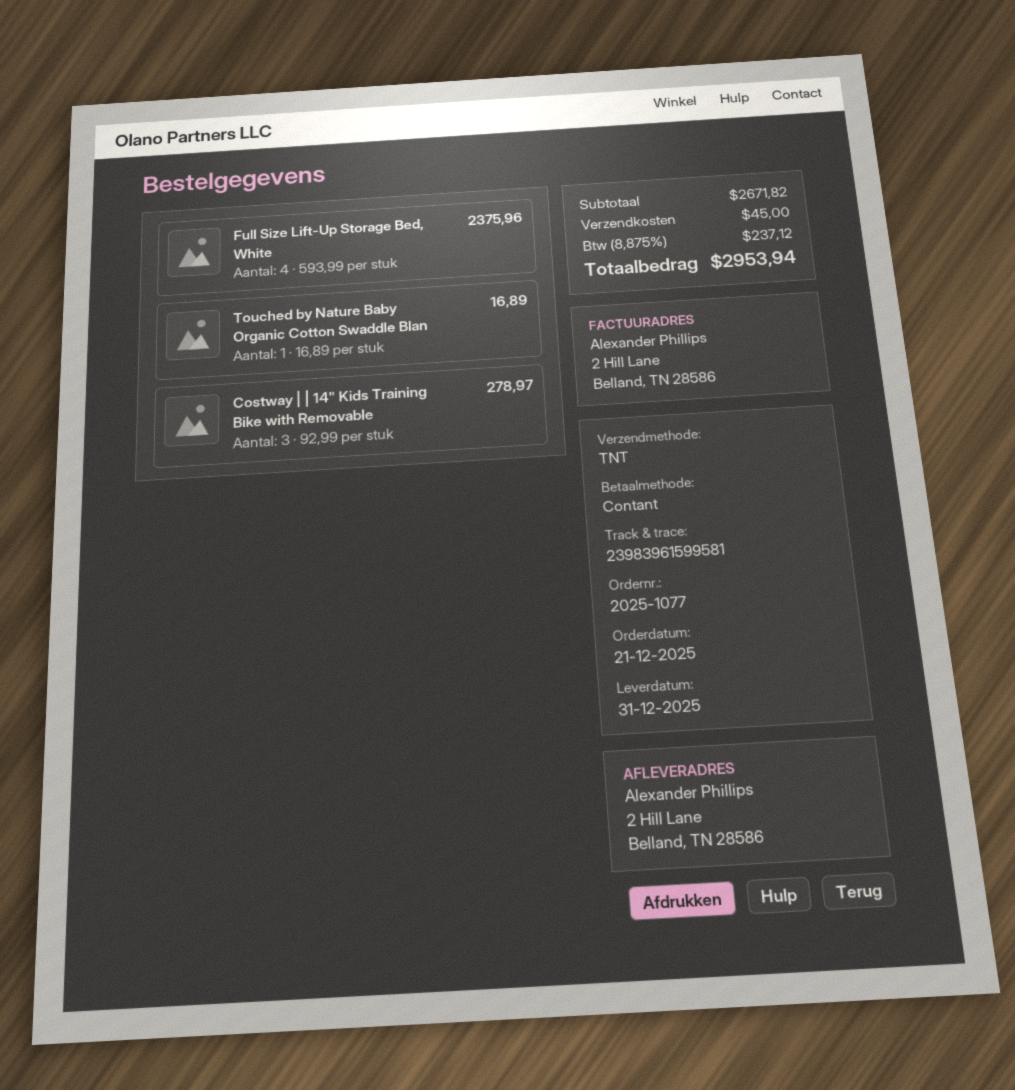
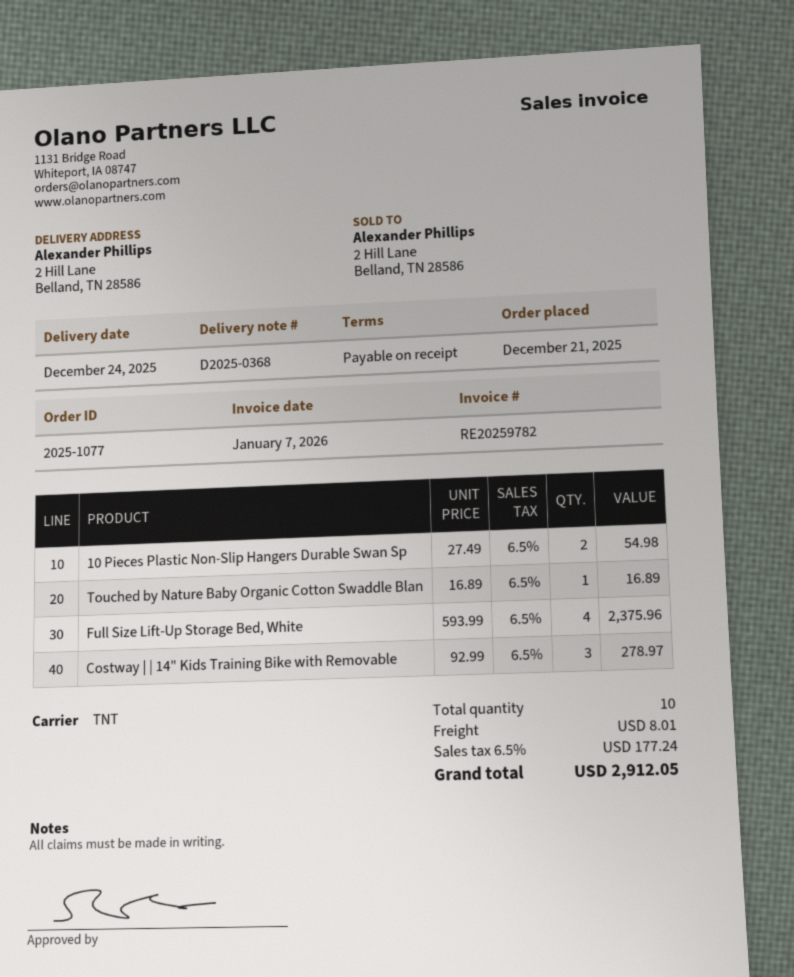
delivery date: 2025-12-31 -> 2025-12-24
10 Pieces Plastic Non-Slip Hangers Durable Swan Sp: none -> 2 x 27.49 = 54.98
shipping: 45.00 -> 8.01
tax: 8.875% = 237.12 -> 6.5% = 177.24
total: 2953.94 -> 2912.05

